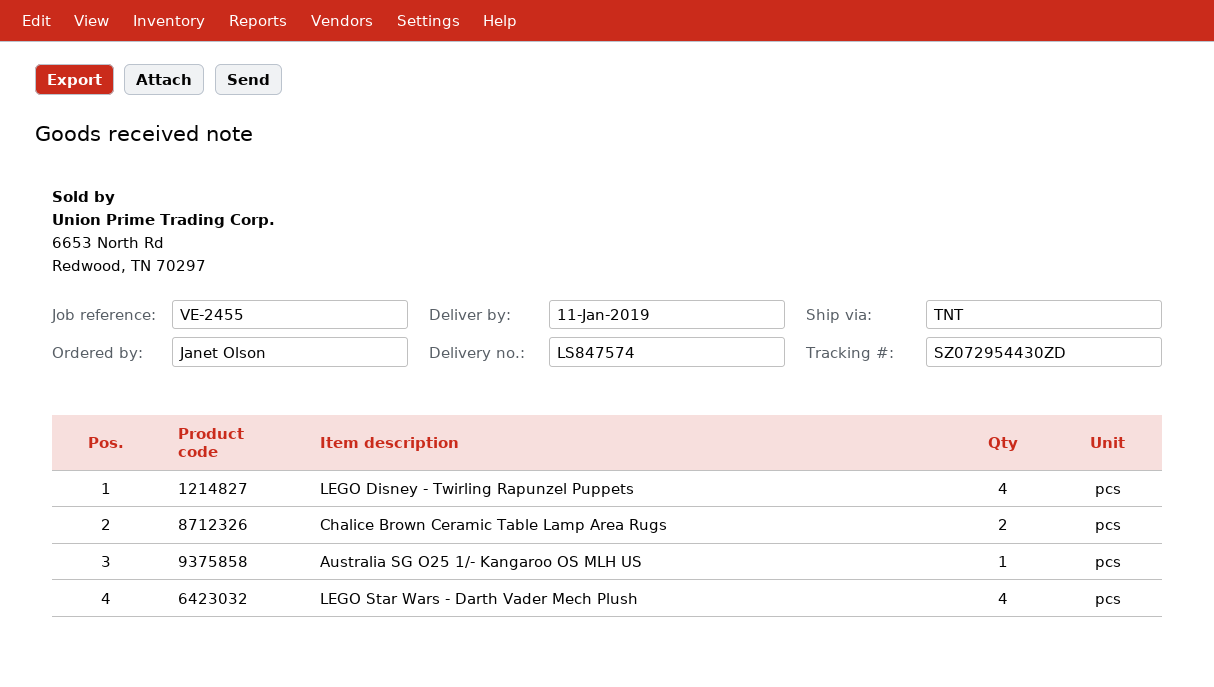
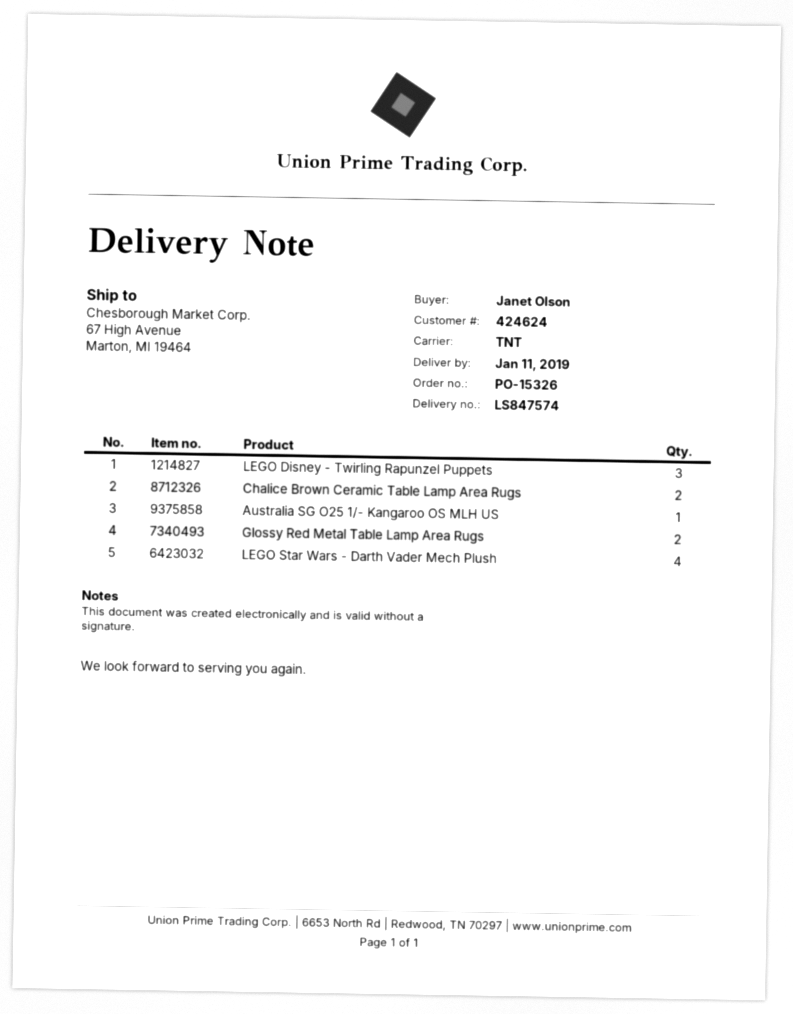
LEGO Disney - Twirling Rapunzel Puppets: 4 -> 3
Glossy Red Metal Table Lamp Area Rugs: none -> 2

